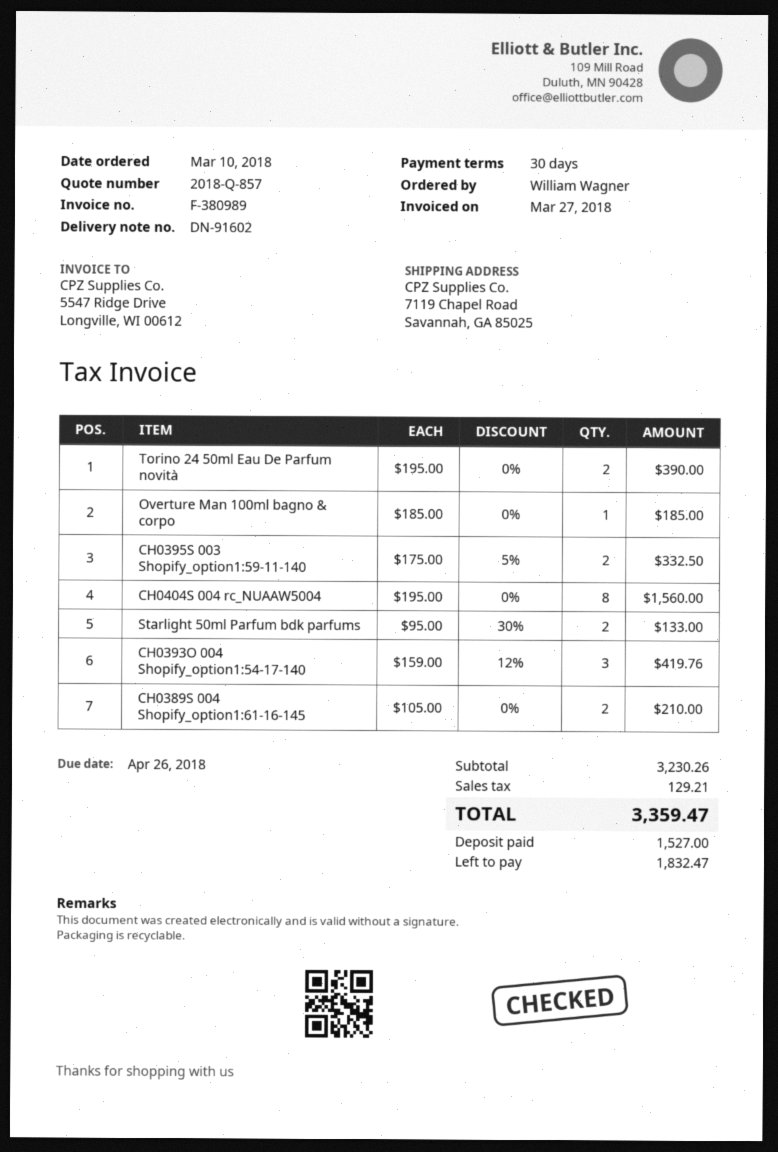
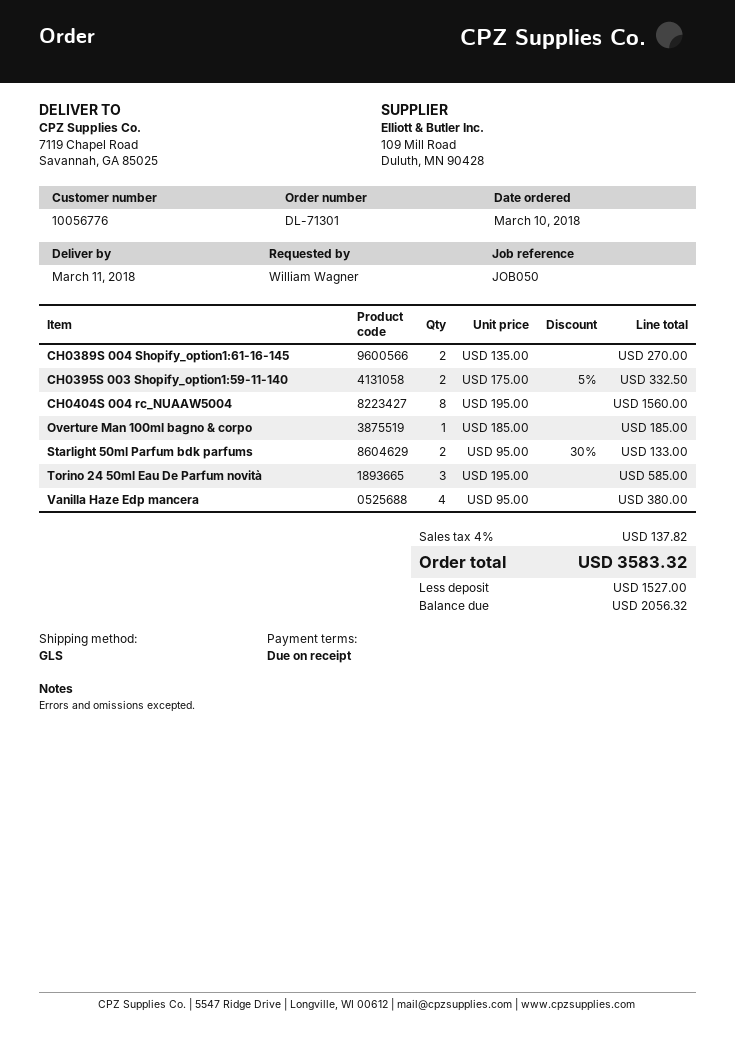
payment terms: 30 days -> on receipt
Torino 24 50ml Eau De Parfum novità: 2 x 195.00 = 390.00 -> 3 x 195.00 = 585.00
CH0393O 004 Shopify_option1:54-17-140: 3 x 159.00 - 12% = 419.76 -> none
CH0389S 004 Shopify_option1:61-16-145: 2 x 105.00 = 210.00 -> 2 x 135.00 = 270.00
Vanilla Haze Edp mancera: none -> 4 x 95.00 = 380.00
tax: 129.21 -> 137.82
total: 3359.47 -> 3583.32
balance: 1832.47 -> 2056.32

